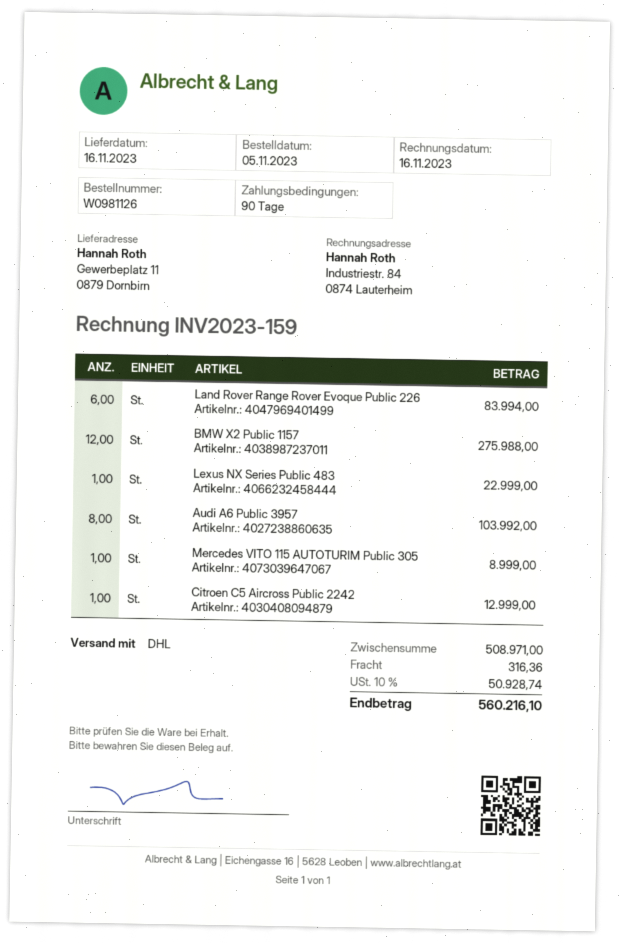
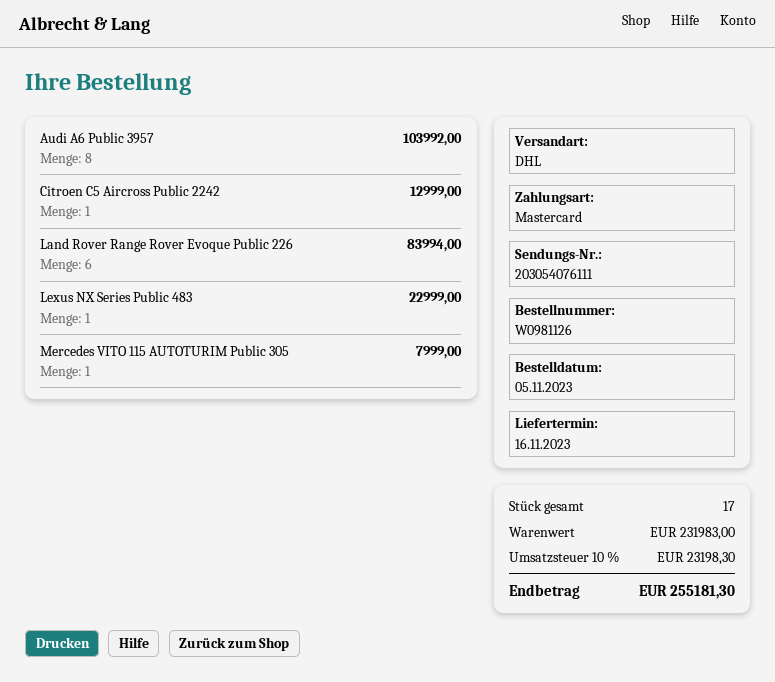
BMW X2 Public 1157: 12 for 275988.00 -> none
Mercedes VITO 115 AUTOTURIM Public 305: 1 for 8999.00 -> 1 for 7999.00
subtotal: 508971.00 -> 231983.00
shipping: 316.36 -> none
tax: 10% = 50928.74 -> 10% = 23198.30
total: 560216.10 -> 255181.30

